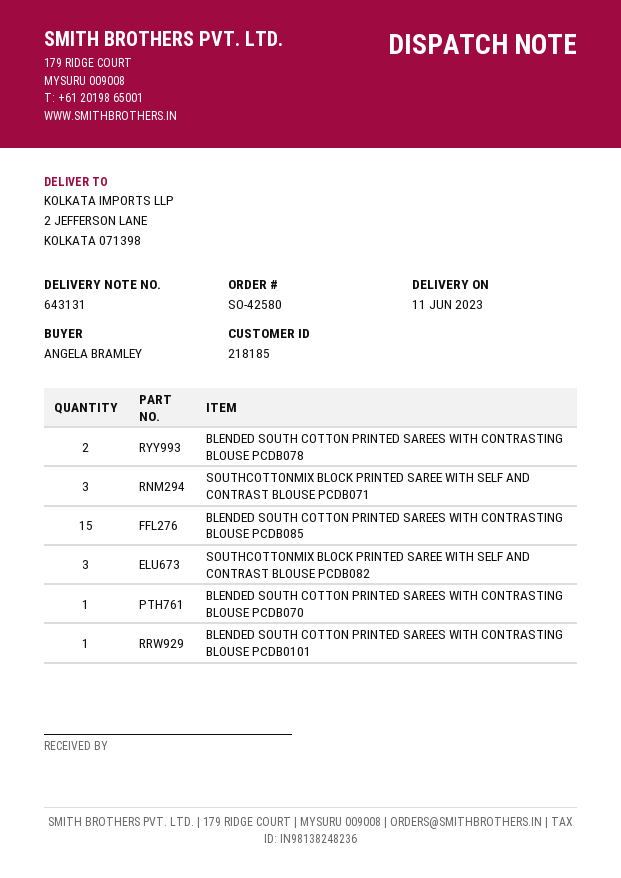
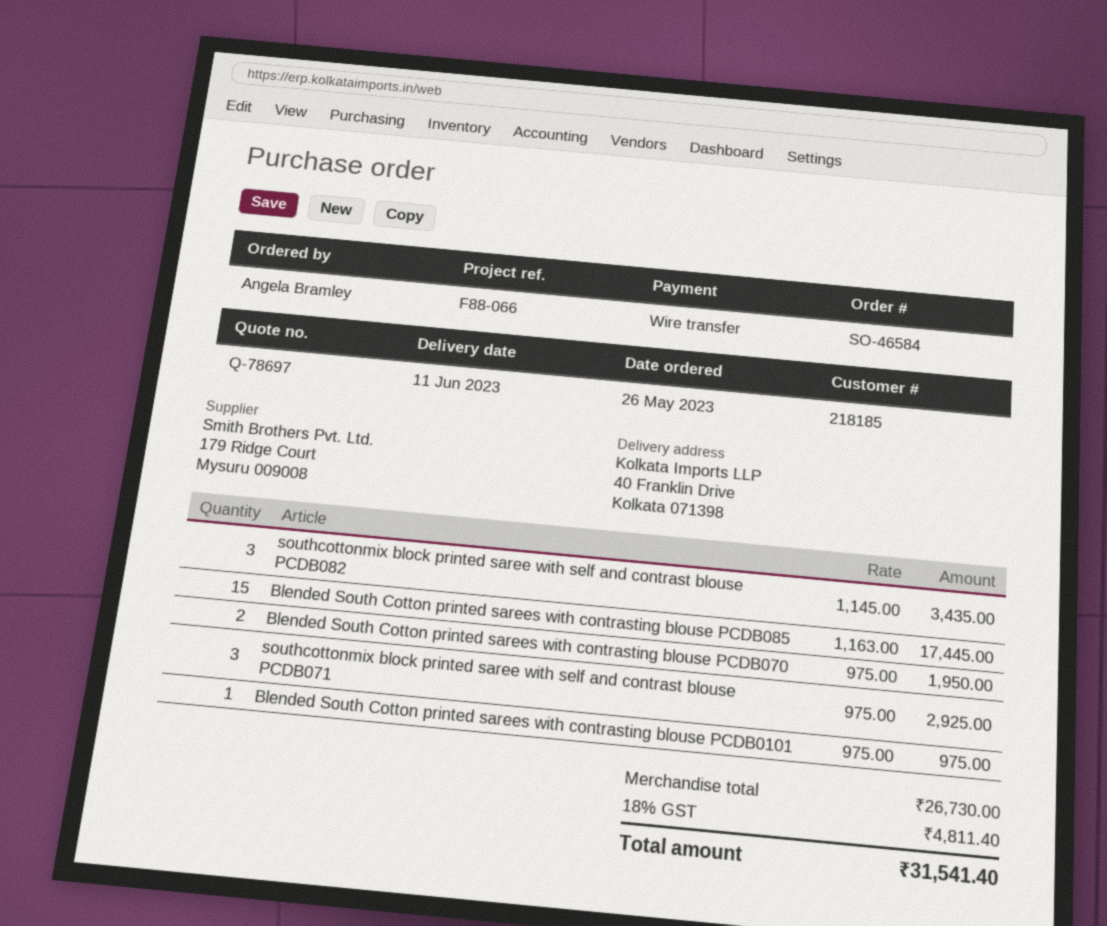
order number: SO-42580 -> SO-46584
ship to: 2 JEFFERSON LANE, KOLKATA 071398 -> 40 Franklin Drive, Kolkata 071398
BLENDED SOUTH COTTON PRINTED SAREES WITH CONTRASTING BLOUSE PCDB078: 2 -> none
BLENDED SOUTH COTTON PRINTED SAREES WITH CONTRASTING BLOUSE PCDB070: 1 -> 2

